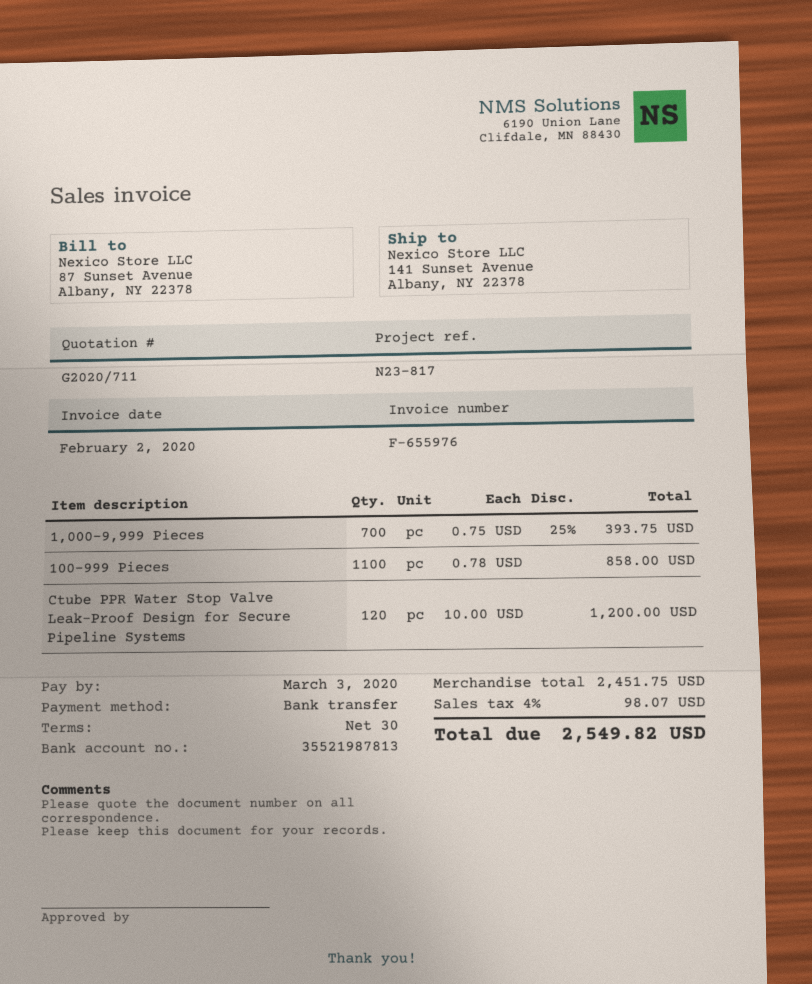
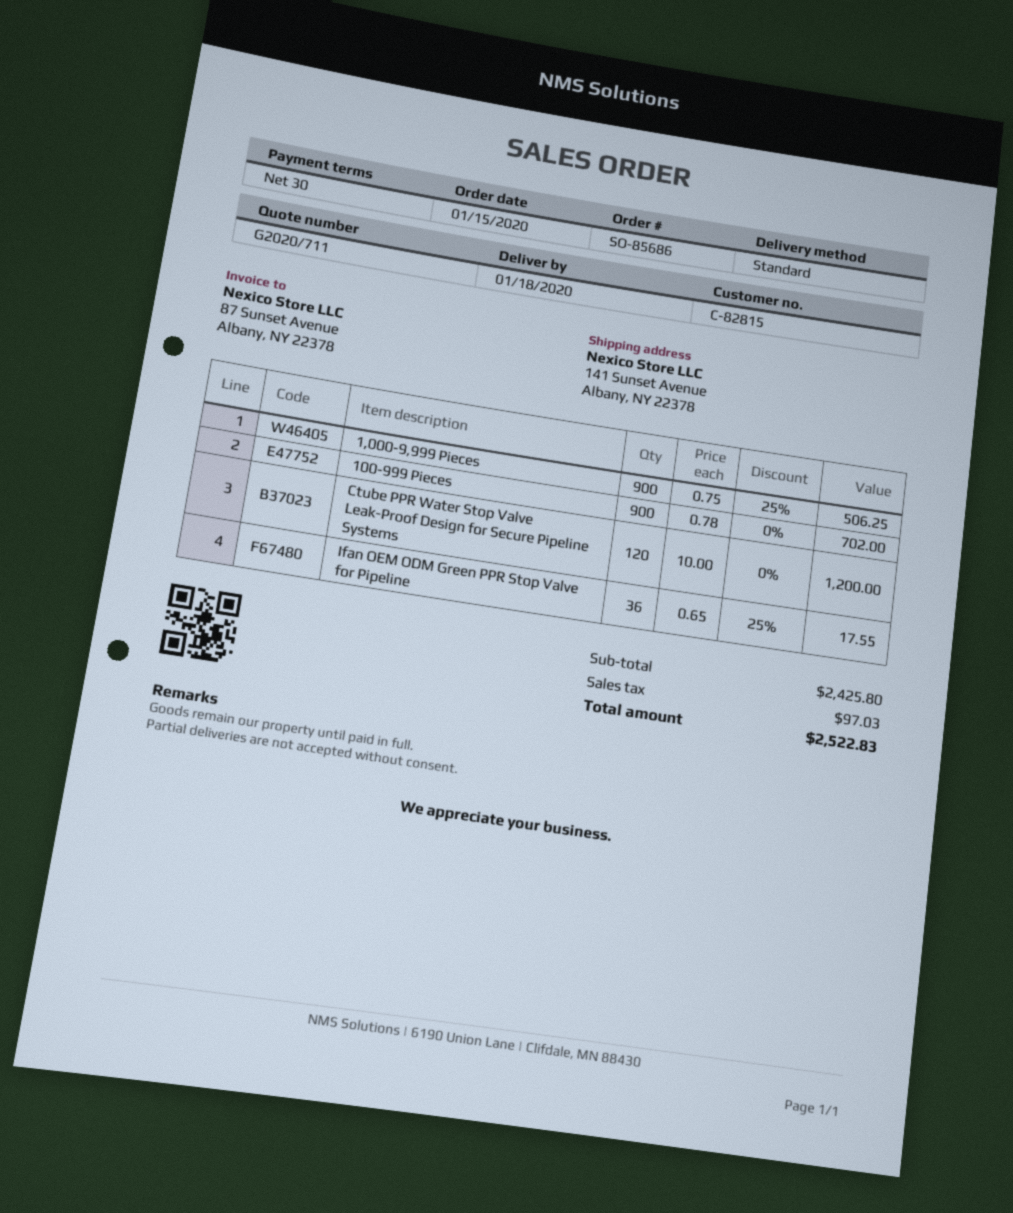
1,000-9,999 Pieces: 700 x 0.75 - 25% = 393.75 -> 900 x 0.75 - 25% = 506.25
100-999 Pieces: 1100 x 0.78 = 858.00 -> 900 x 0.78 = 702.00
Ifan OEM ODM Green PPR Stop Valve for Pipeline: none -> 36 x 0.65 - 25% = 17.55
subtotal: 2451.75 -> 2425.80
tax: 98.07 -> 97.03
total: 2549.82 -> 2522.83

